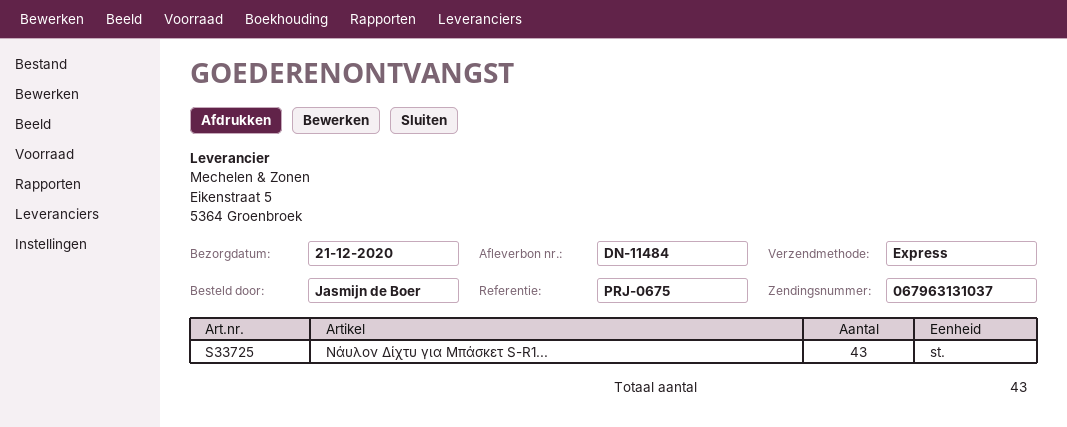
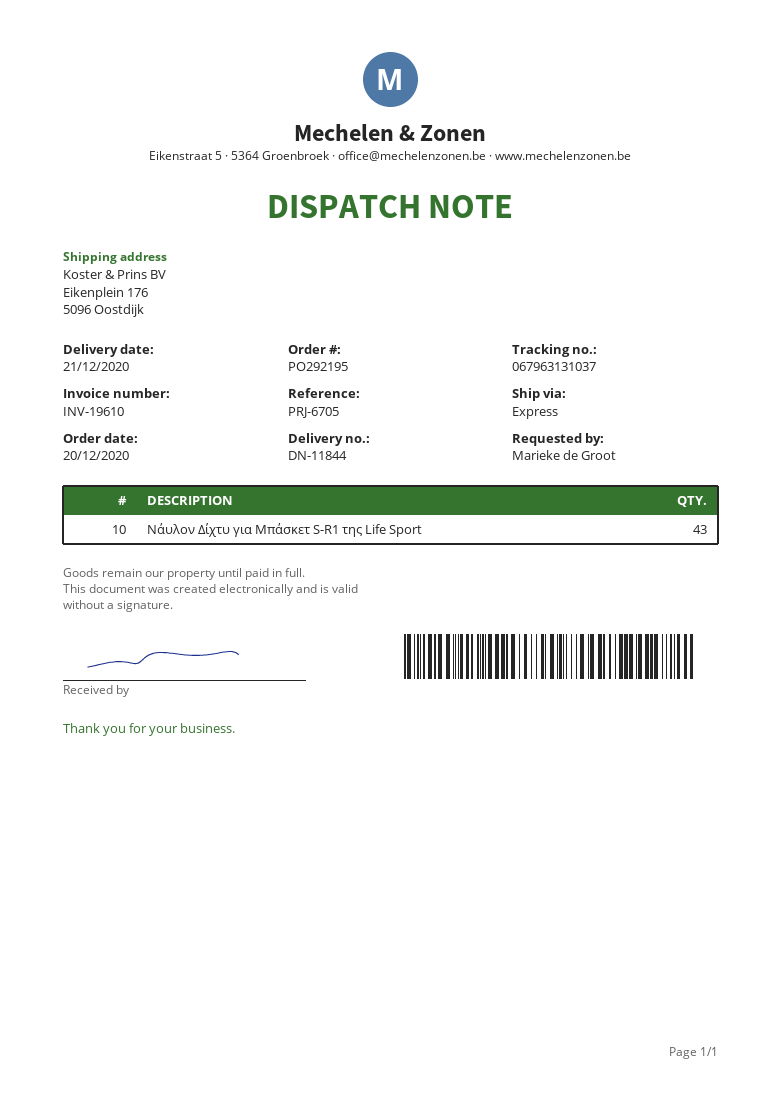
delivery note number: DN-11484 -> DN-11844
reference: PRJ-0675 -> PRJ-6705
ordered by: Jasmijn de Boer -> Marieke de Groot

